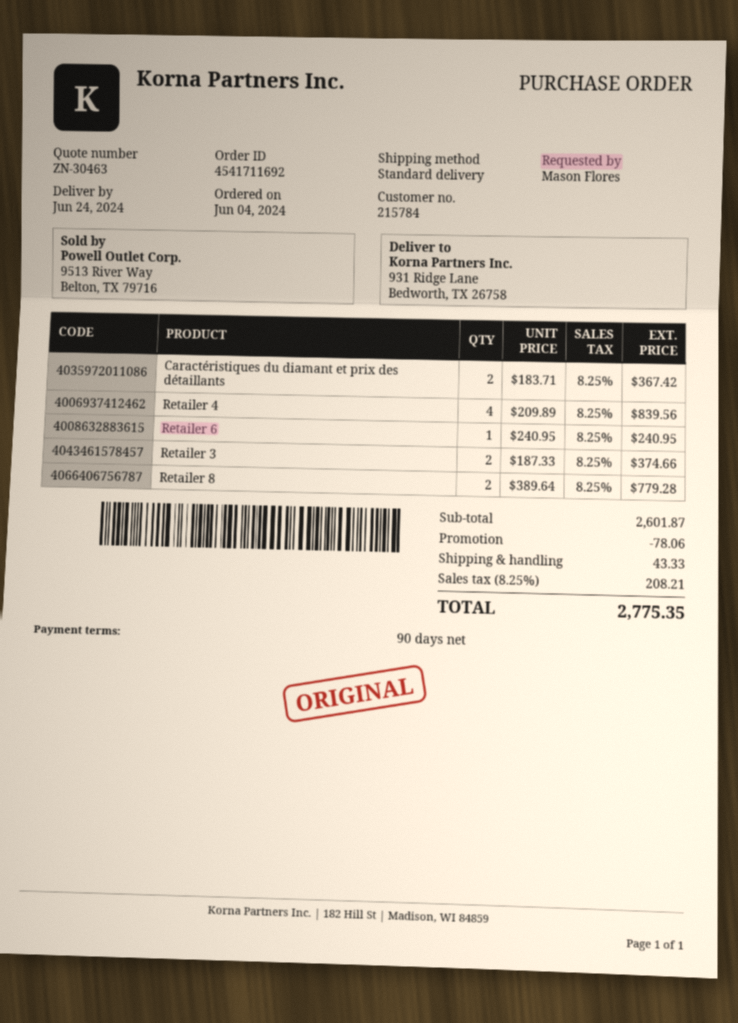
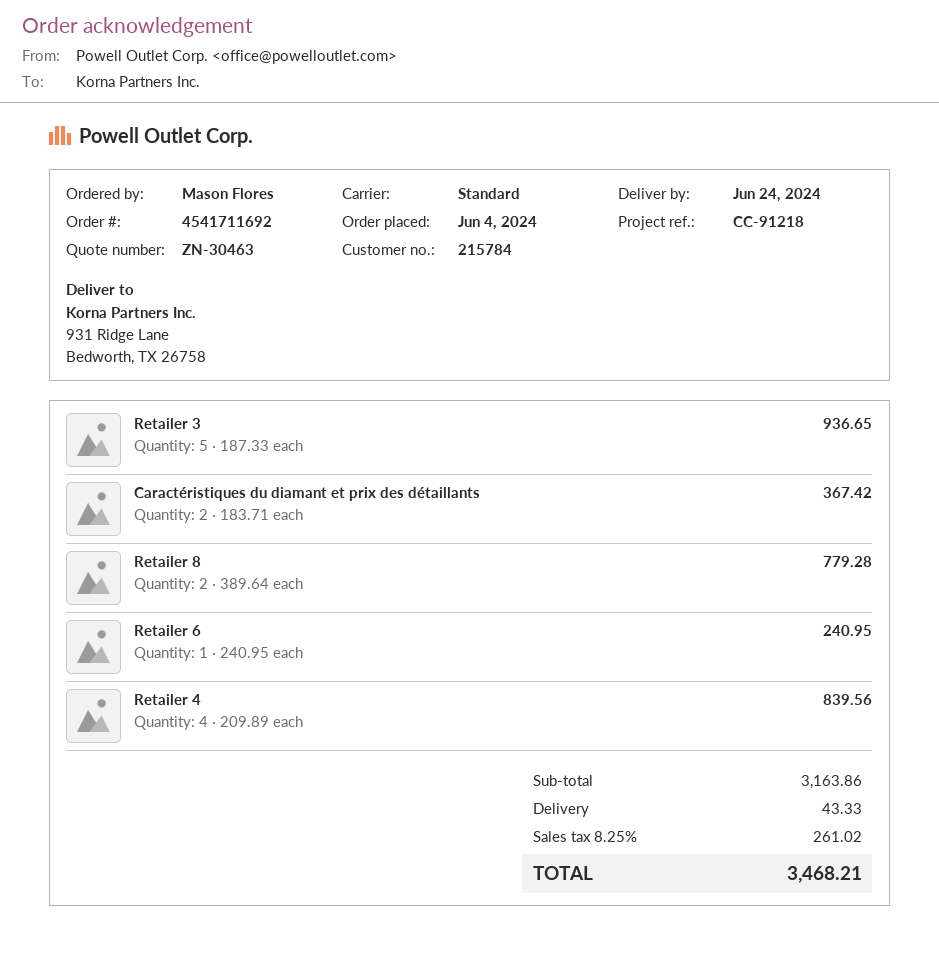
Retailer 3: 2 x 187.33 = 374.66 -> 5 x 187.33 = 936.65
subtotal: 2601.87 -> 3163.86
discount: 78.06 -> none
tax: 8.25% = 208.21 -> 8.25% = 261.02
total: 2775.35 -> 3468.21

